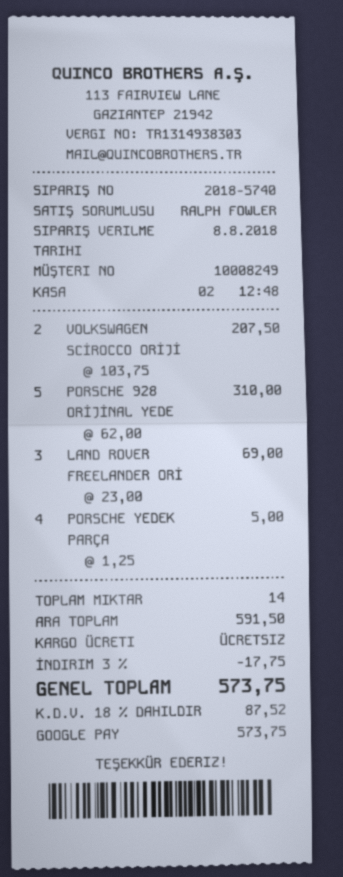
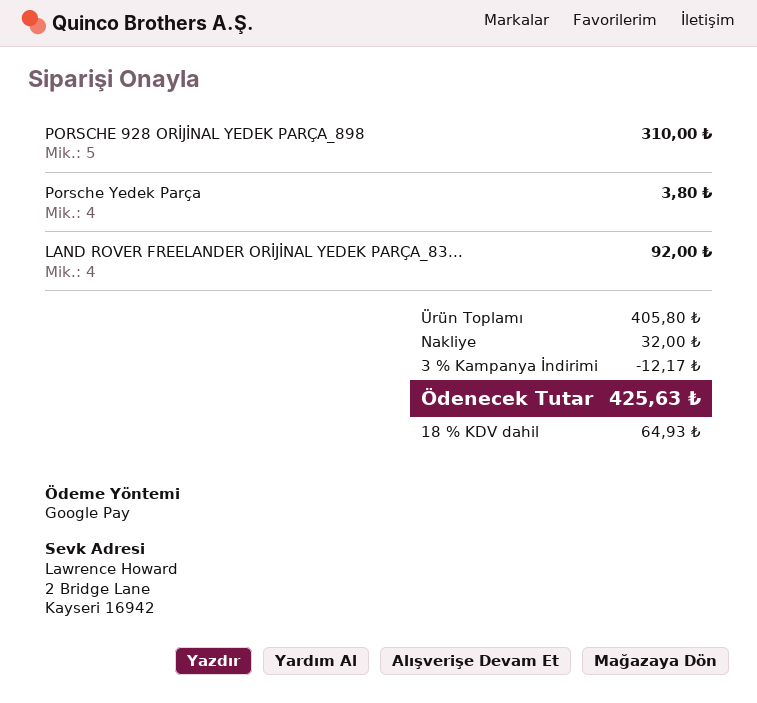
VOLKSWAGEN SCİROCCO ORİJİ: 2 for 207.50 -> none
LAND ROVER FREELANDER ORİ: 3 for 69.00 -> 4 for 92.00
PORSCHE YEDEK PARÇA: 4 for 5.00 -> 4 for 3.80
subtotal: 591.50 -> 405.80
discount: 3% = 17.75 -> 3% = 12.17
shipping: 0.00 -> 32.00
tax: 18% = 87.52 -> 18% = 64.93
total: 573.75 -> 425.63

